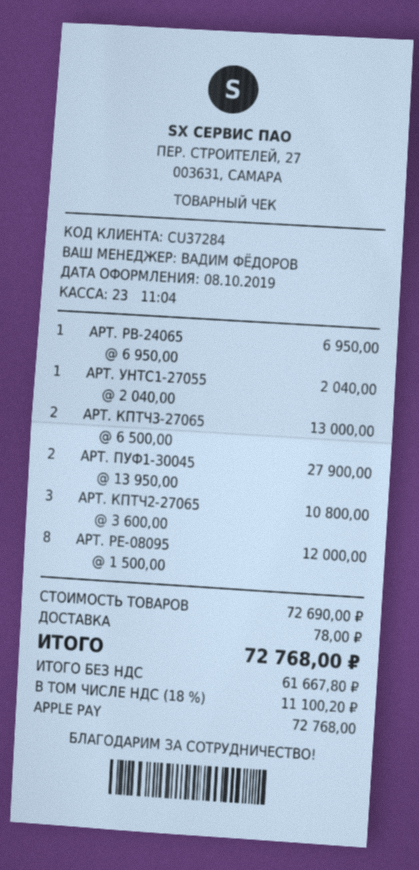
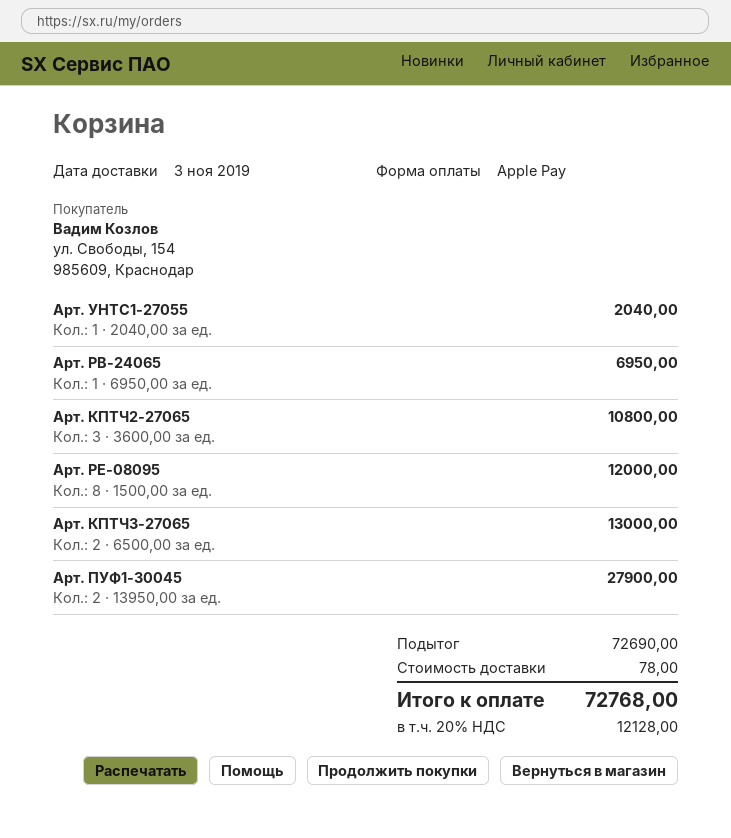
tax: 18% = 11100.20 -> 20% = 12128.00

